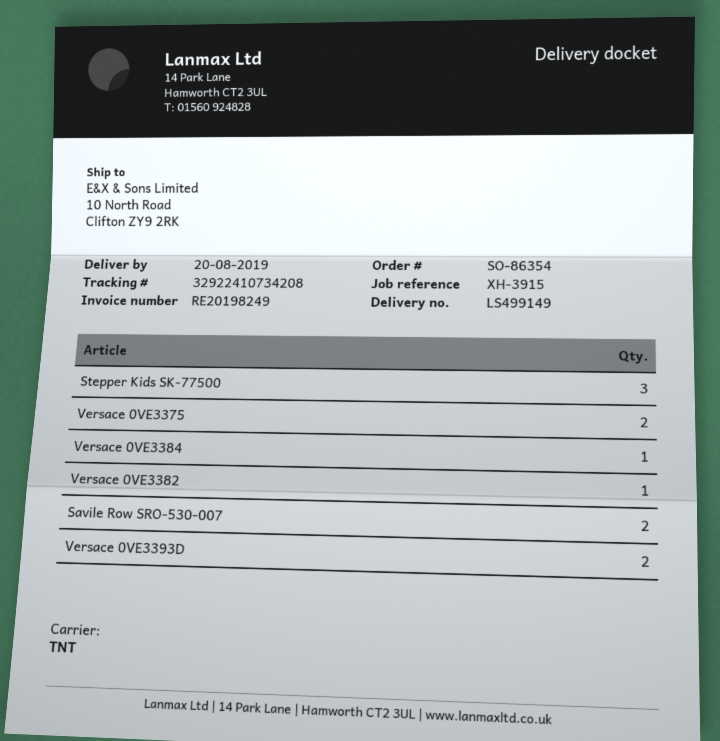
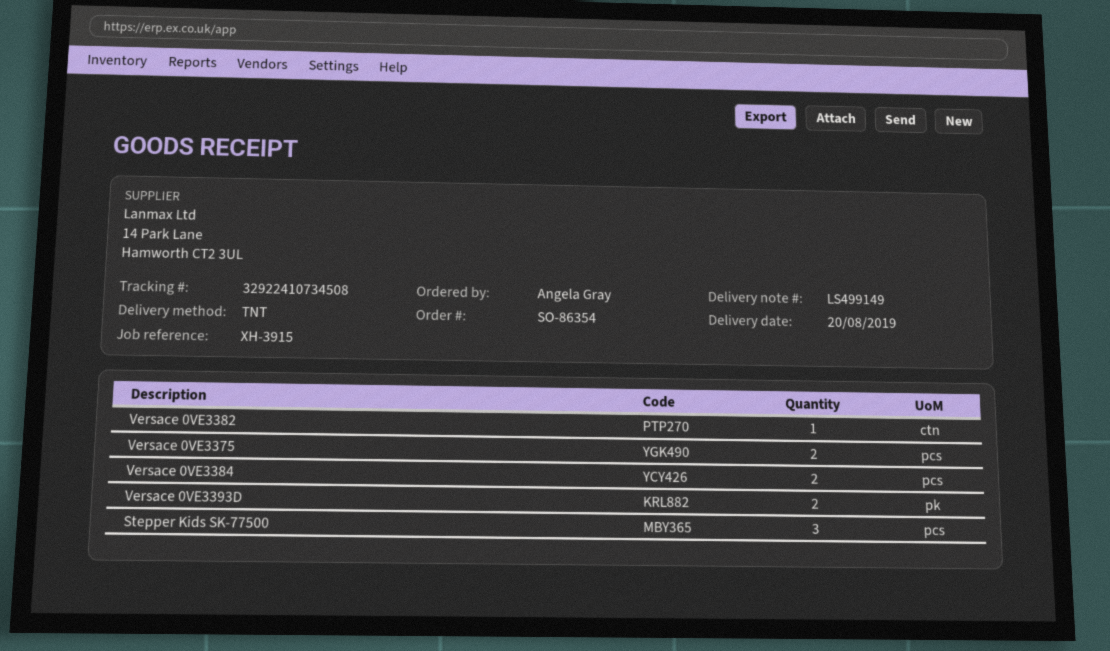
tracking number: 32922410734208 -> 32922410734508
Versace 0VE3384: 1 -> 2
Savile Row SRO-530-007: 2 -> none

